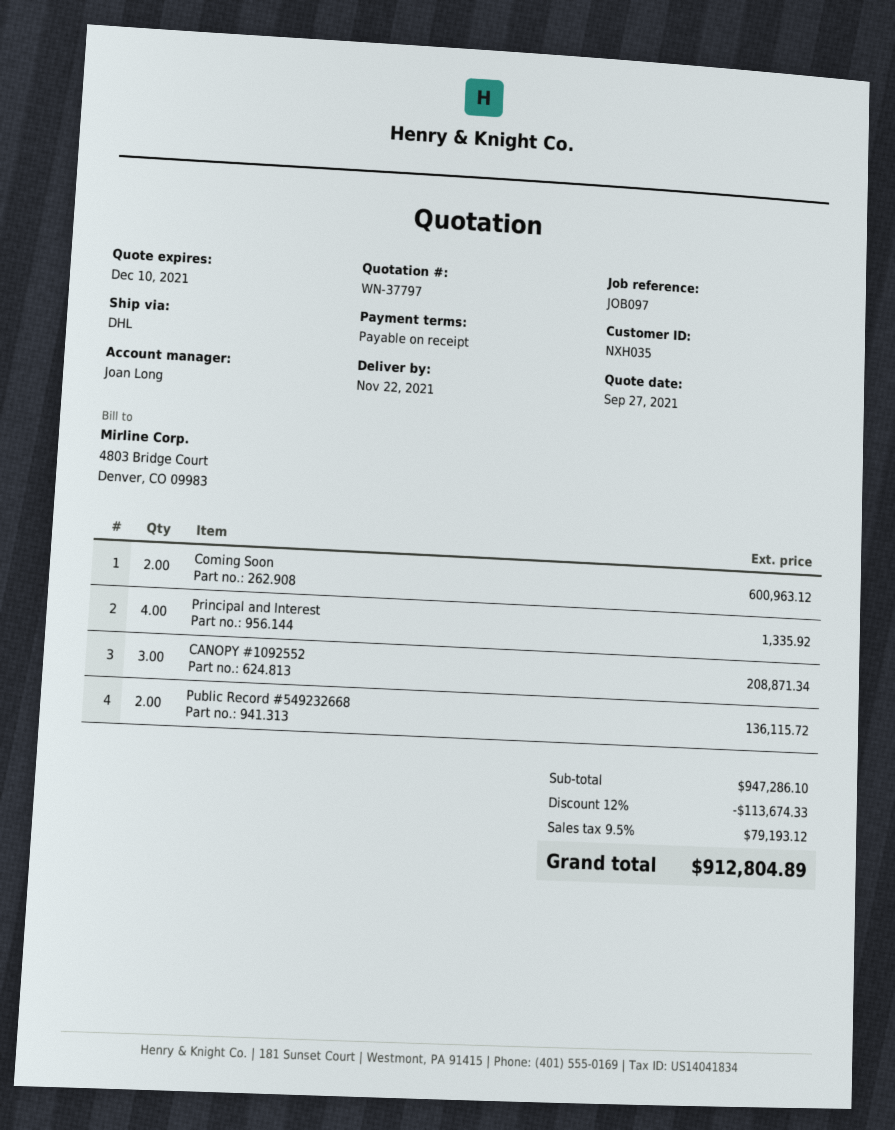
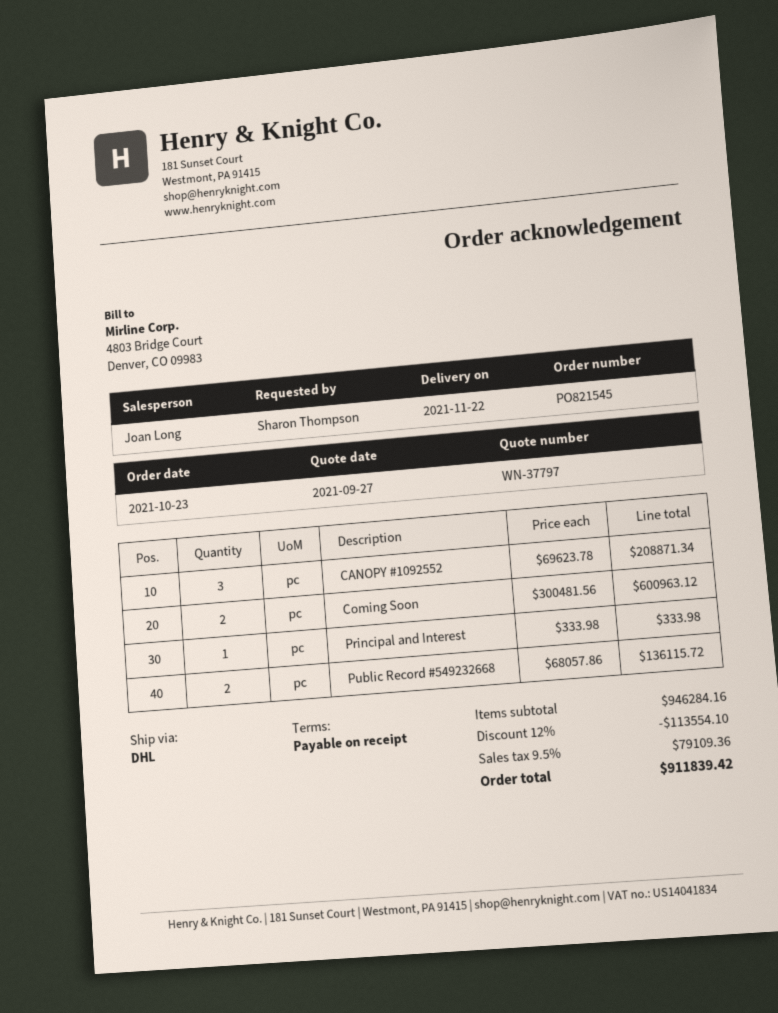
Principal and Interest: 4 for 1335.92 -> 1 for 333.98
subtotal: 947286.10 -> 946284.16
discount: 12% = 113674.33 -> 12% = 113554.10
tax: 9.5% = 79193.12 -> 9.5% = 79109.36
total: 912804.89 -> 911839.42

